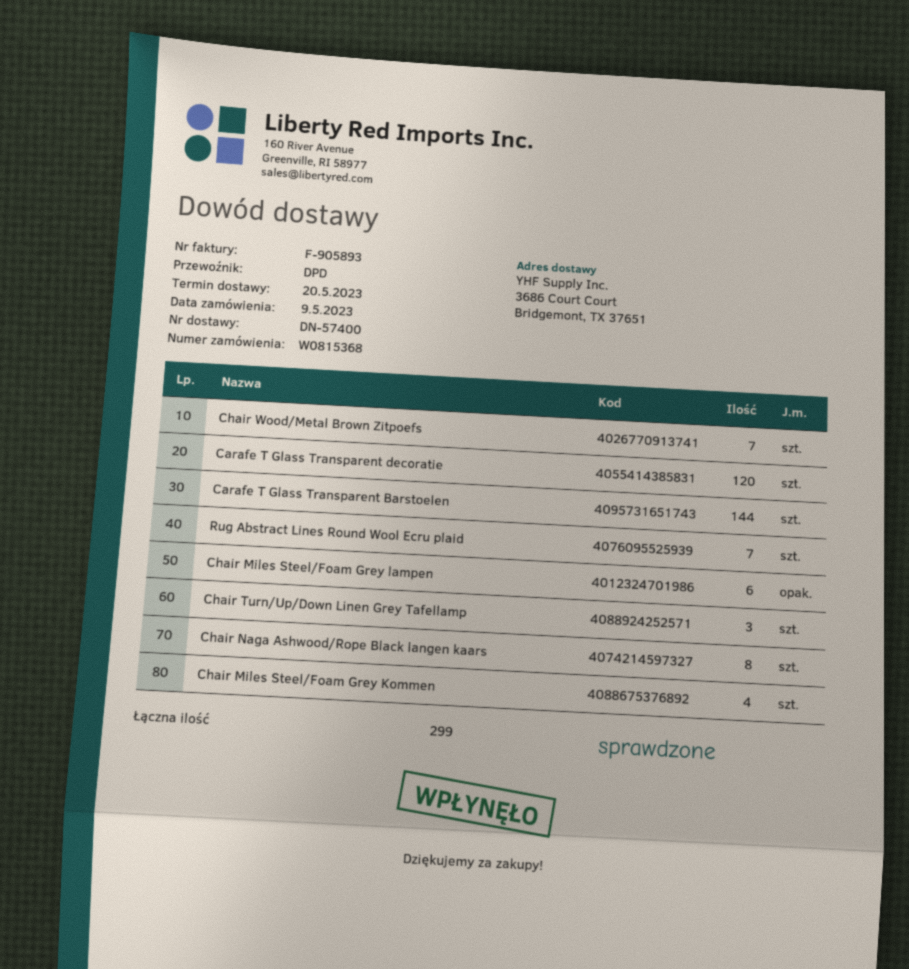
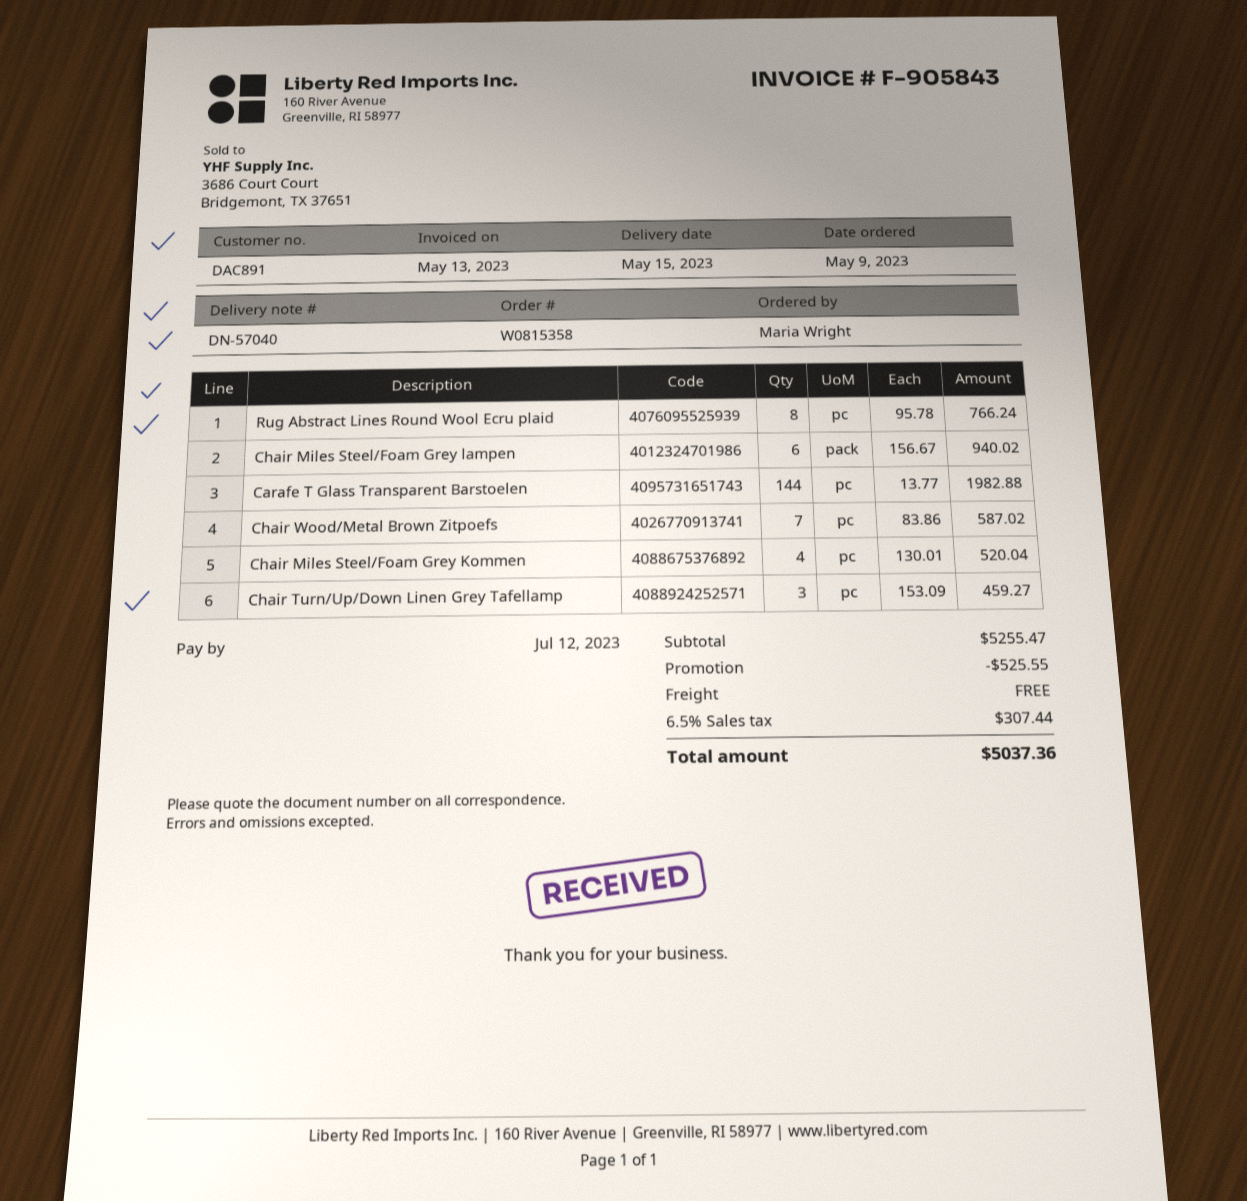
order number: W0815368 -> W0815358
delivery note number: DN-57400 -> DN-57040
delivery date: 2023-05-20 -> 2023-05-15
invoice number: F-905893 -> F-905843
Carafe T Glass Transparent decoratie: 120 -> none
Rug Abstract Lines Round Wool Ecru plaid: 7 -> 8
Chair Naga Ashwood/Rope Black langen kaars: 8 -> none

